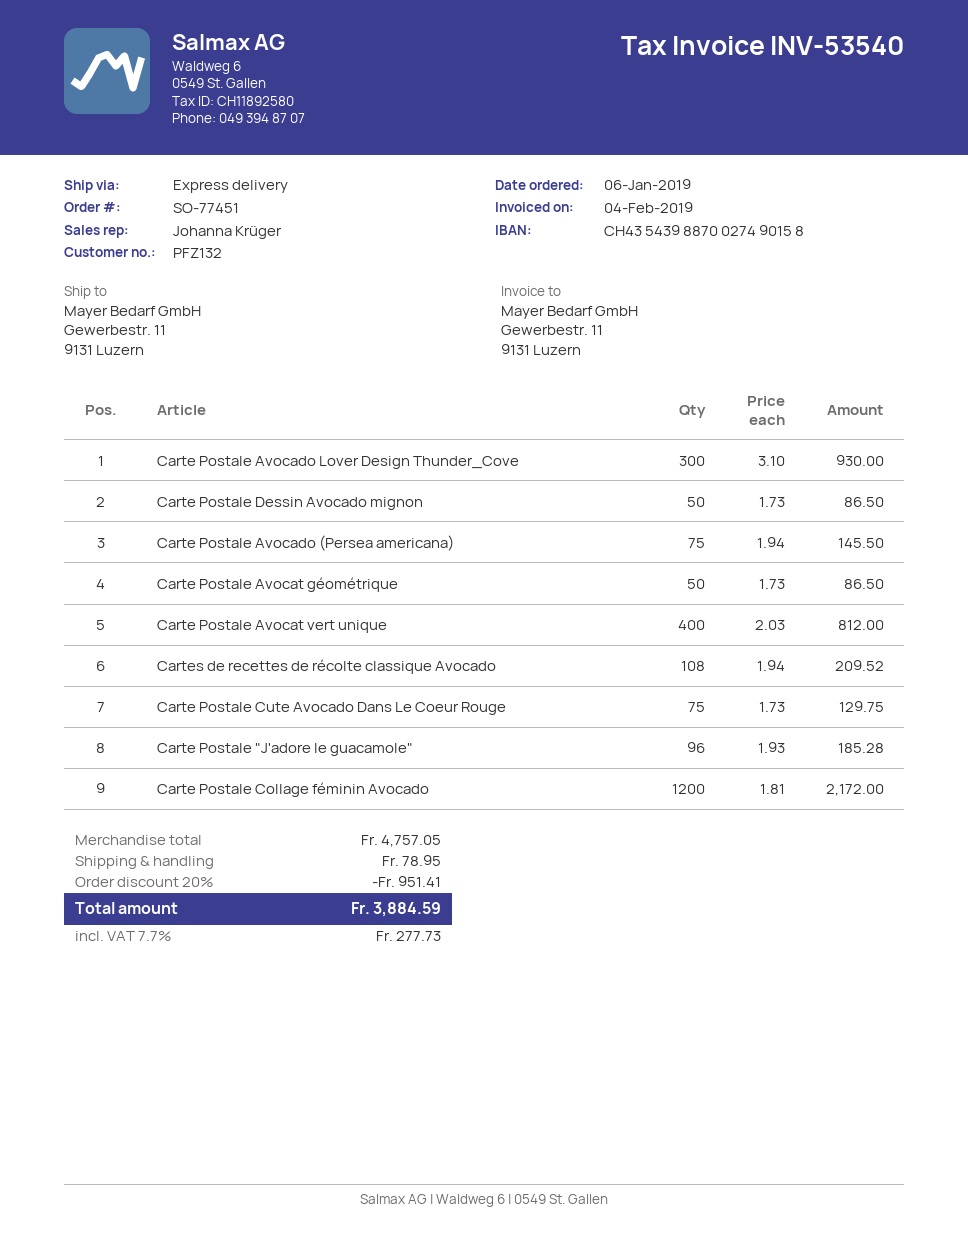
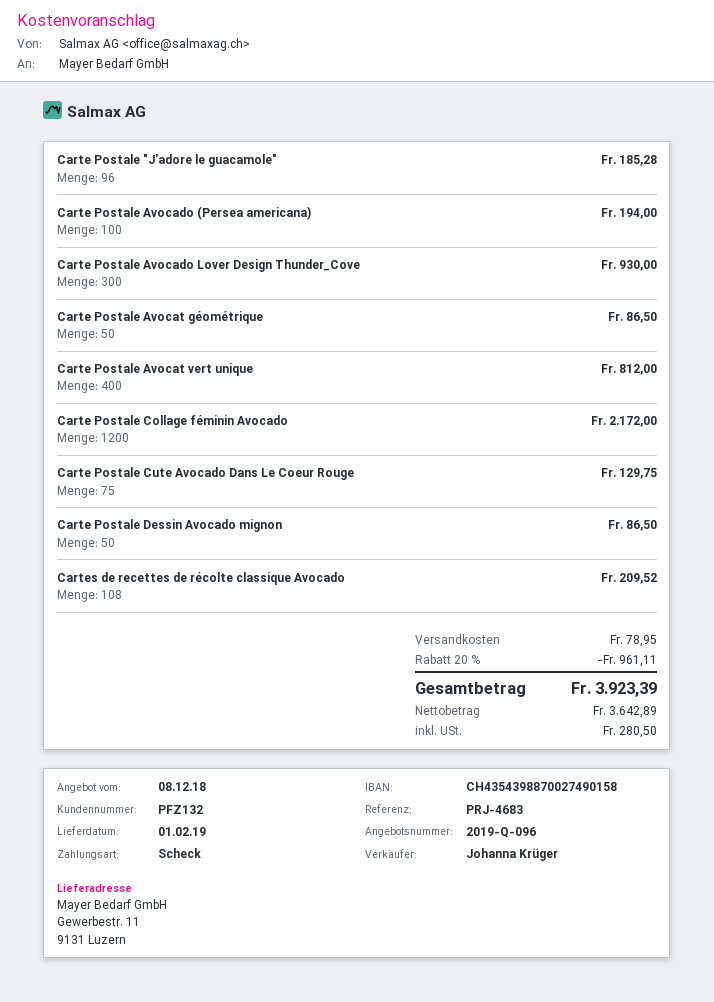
Carte Postale Avocado (Persea americana): 75 for 145.50 -> 100 for 194.00
discount: 20% = 951.41 -> 20% = 961.11
tax: 277.73 -> 280.50
total: 3884.59 -> 3923.39

